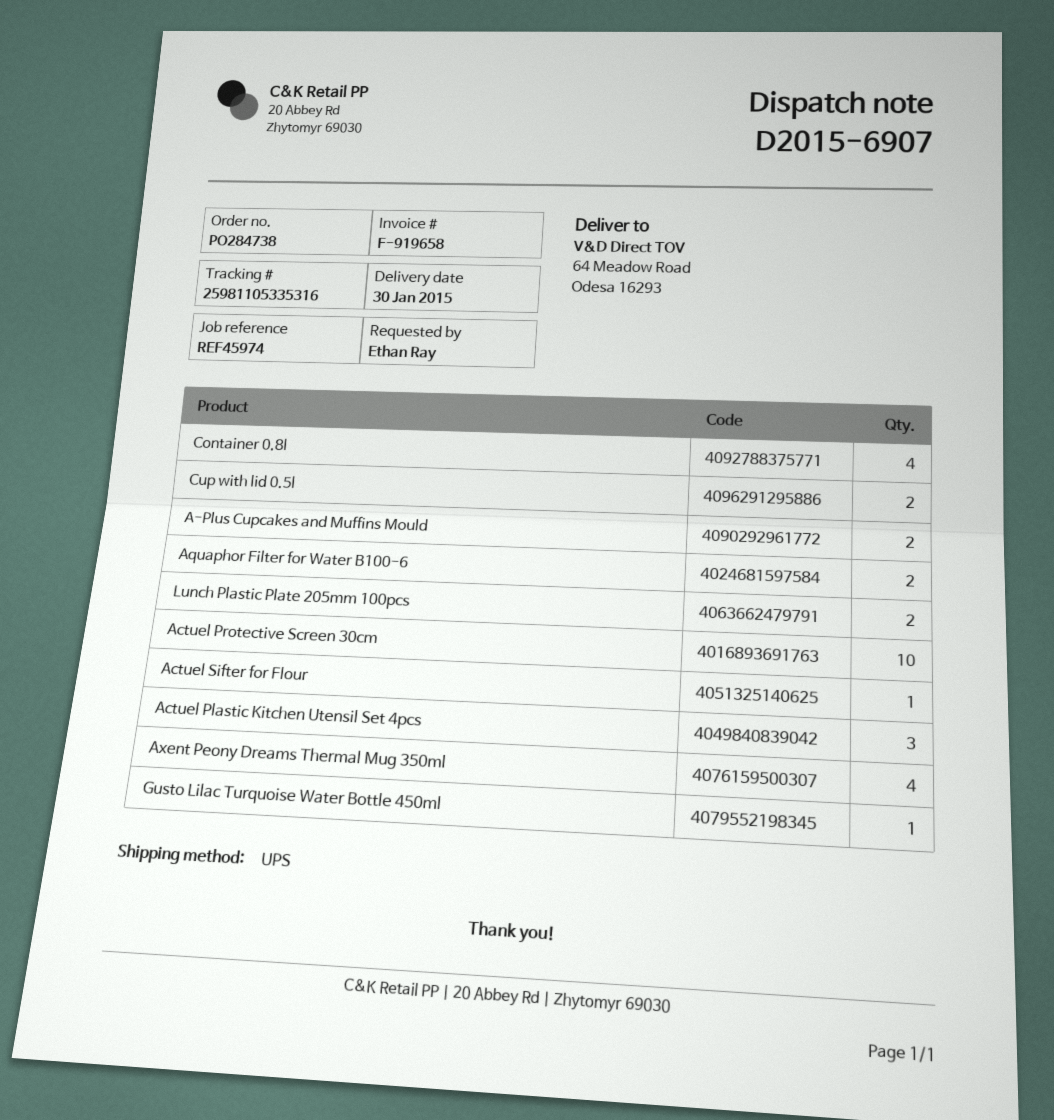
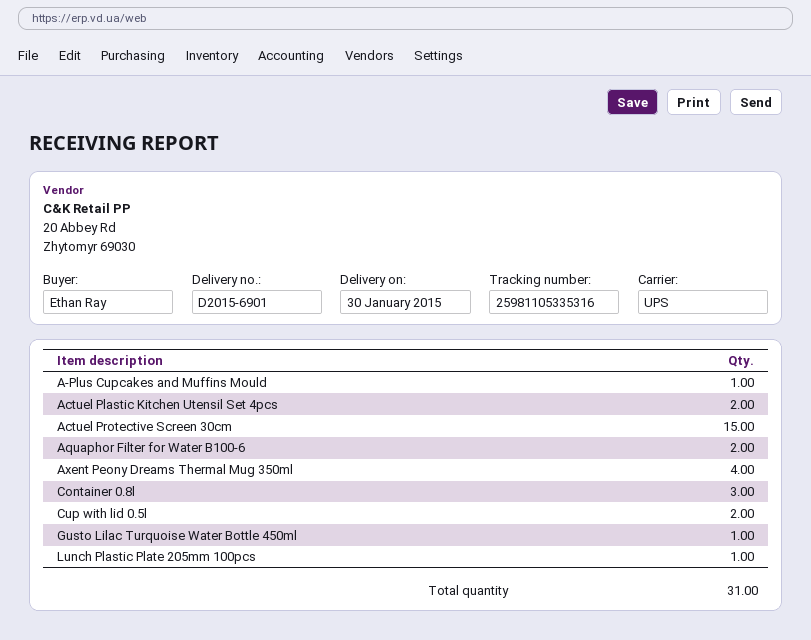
delivery note number: D2015-6907 -> D2015-6901
Container 0.8l: 4 -> 3
A-Plus Cupcakes and Muffins Mould: 2 -> 1
Lunch Plastic Plate 205mm 100pcs: 2 -> 1
Actuel Protective Screen 30cm: 10 -> 15
Actuel Sifter for Flour: 1 -> none
Actuel Plastic Kitchen Utensil Set 4pcs: 3 -> 2

